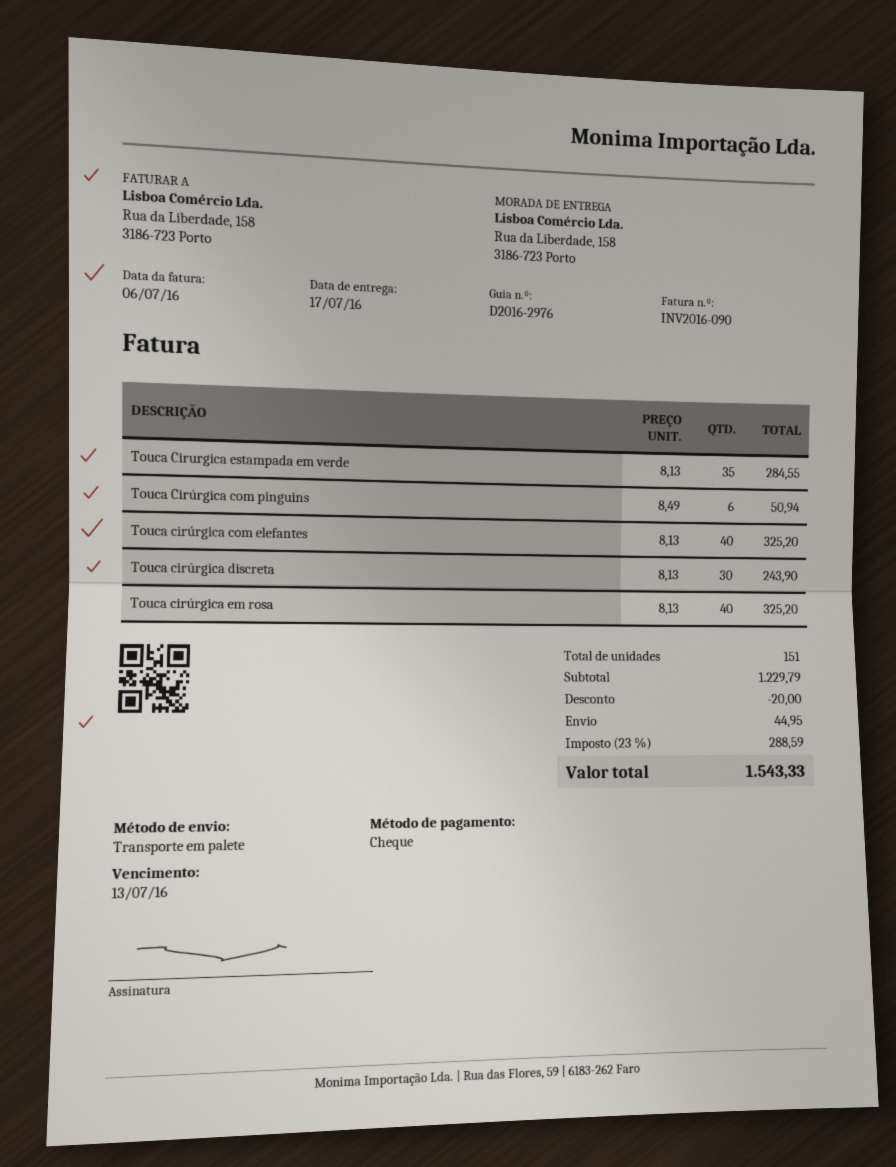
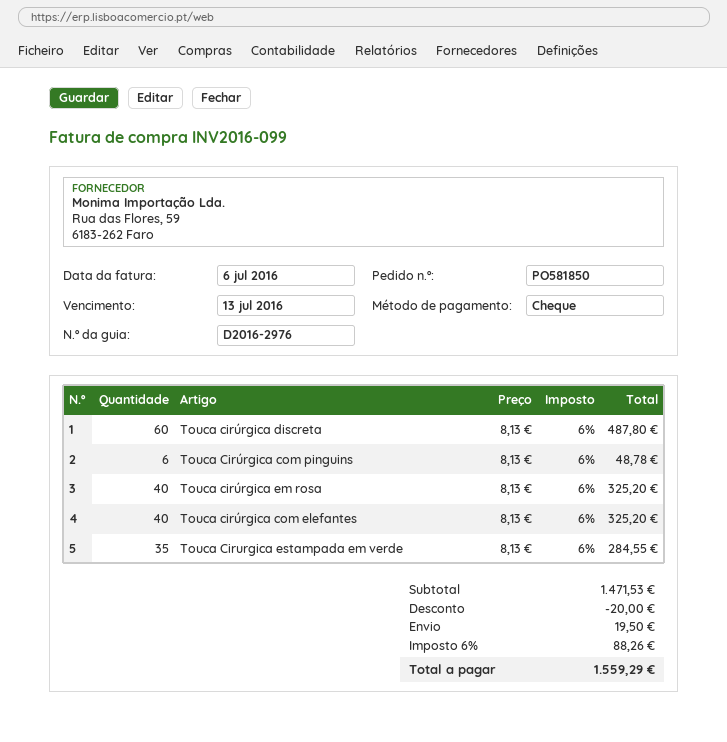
invoice number: INV2016-090 -> INV2016-099
Touca Cirúrgica com pinguins: 6 x 8.49 = 50.94 -> 6 x 8.13 = 48.78
Touca cirúrgica discreta: 30 x 8.13 = 243.90 -> 60 x 8.13 = 487.80
subtotal: 1229.79 -> 1471.53
shipping: 44.95 -> 19.50
tax: 23% = 288.59 -> 6% = 88.26
total: 1543.33 -> 1559.29

